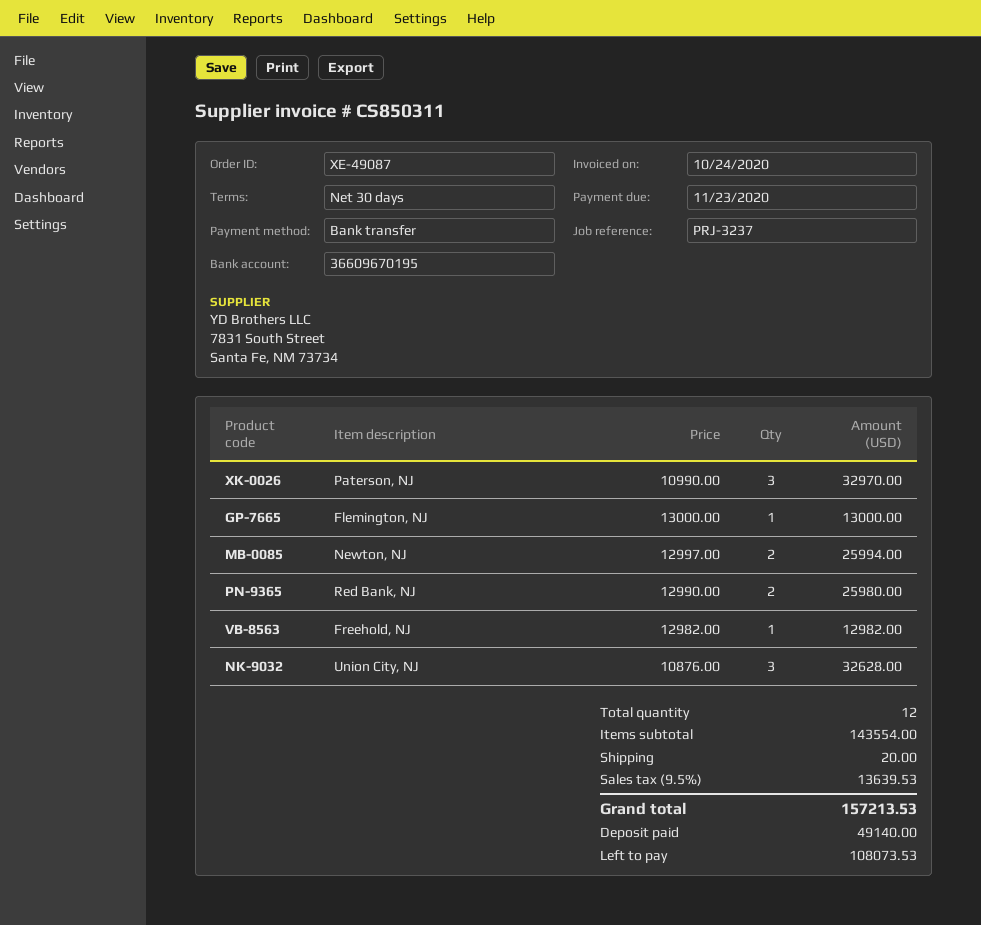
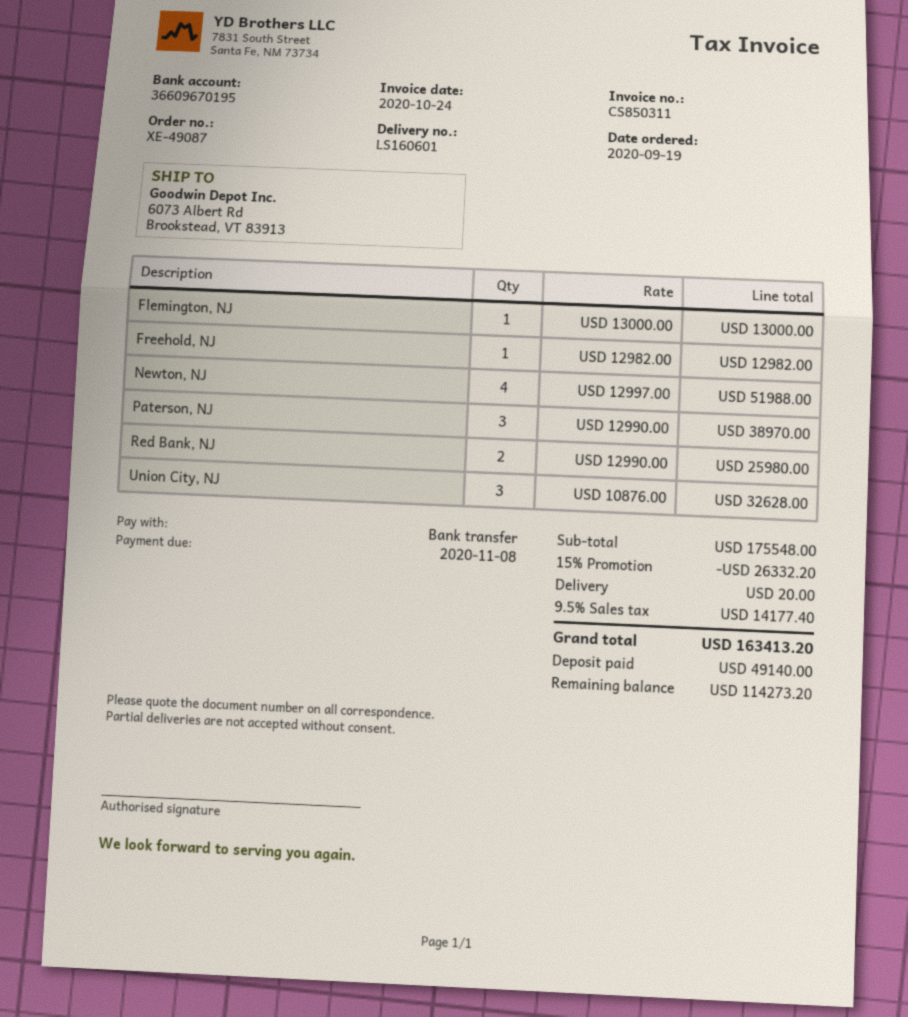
due date: 2020-11-23 -> 2020-11-08
Paterson, NJ: 3 x 10990.00 = 32970.00 -> 3 x 12990.00 = 38970.00
Newton, NJ: 2 x 12997.00 = 25994.00 -> 4 x 12997.00 = 51988.00
subtotal: 143554.00 -> 175548.00
discount: none -> 15% = 26332.20
tax: 9.5% = 13639.53 -> 9.5% = 14177.40
total: 157213.53 -> 163413.20
balance: 108073.53 -> 114273.20

